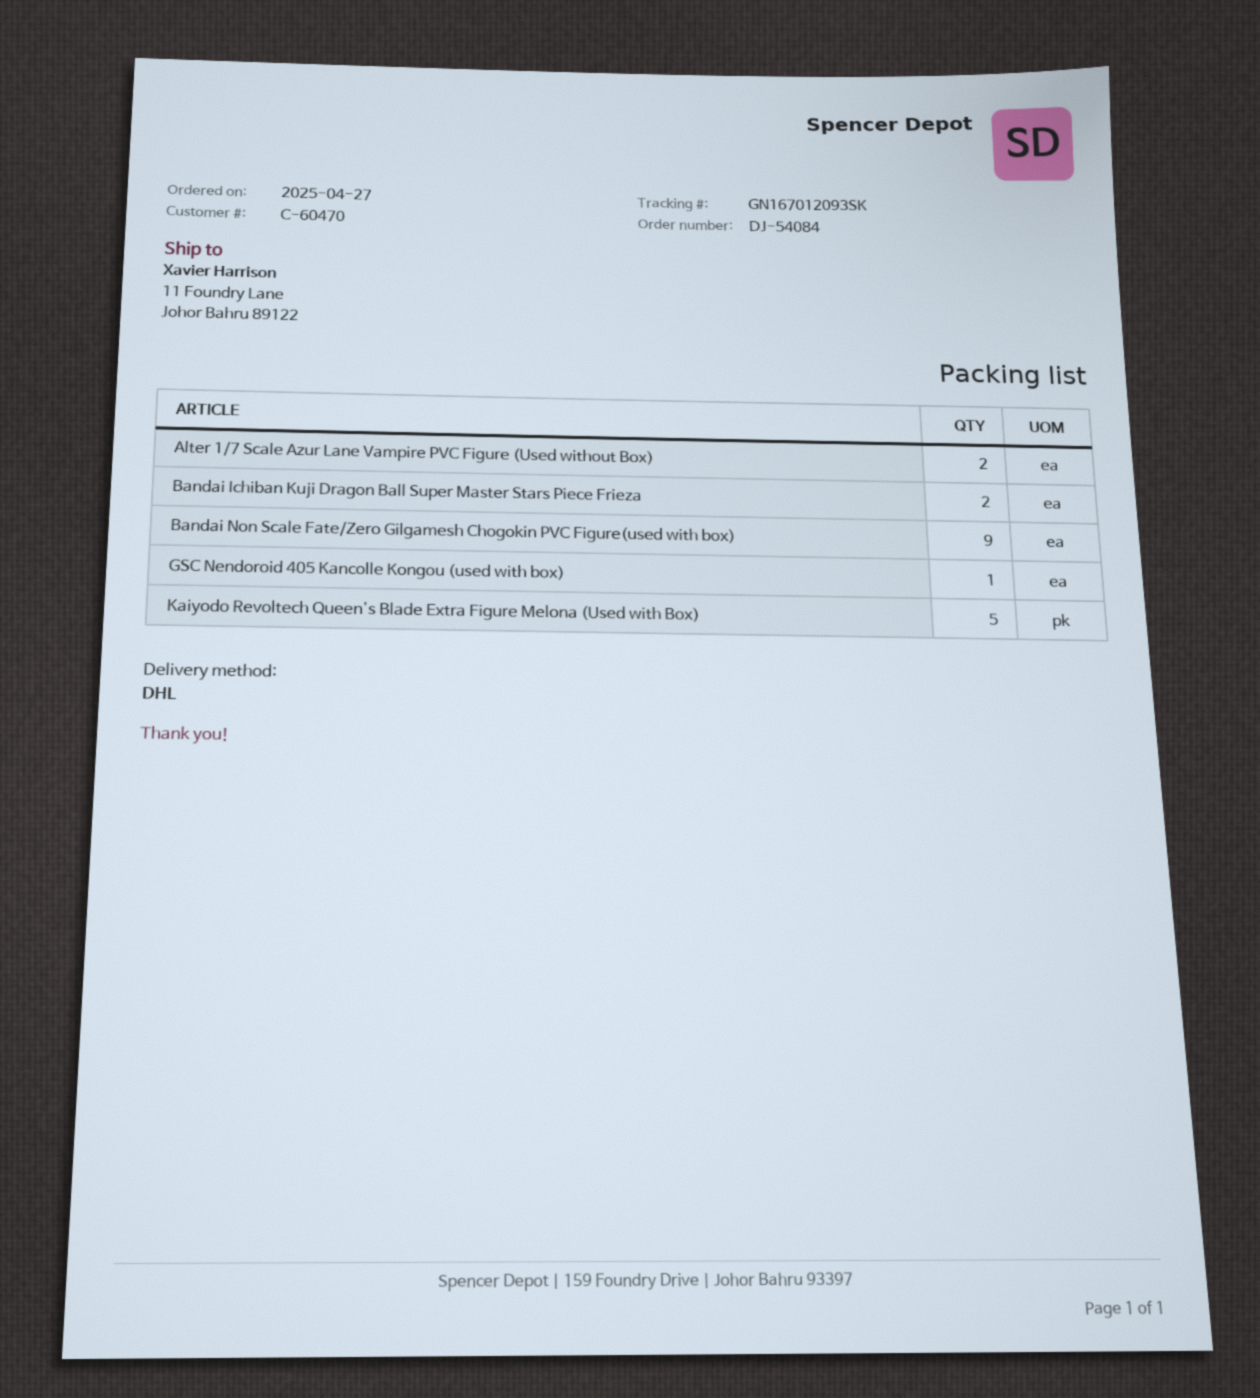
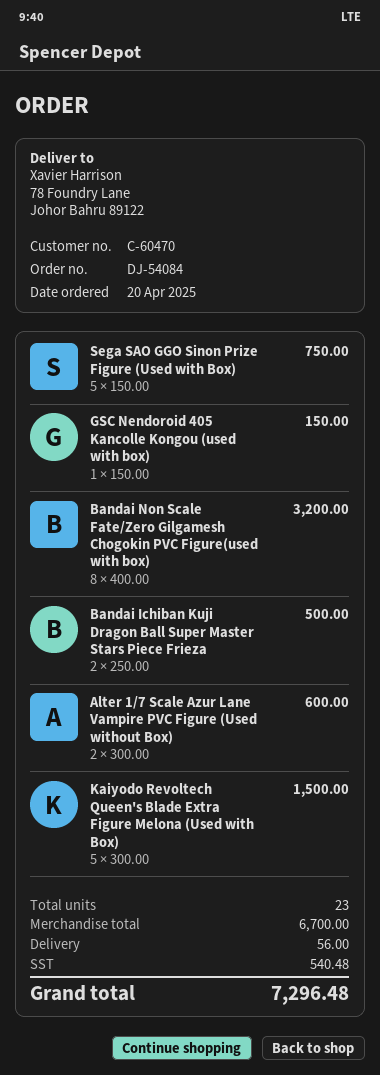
order date: 2025-04-27 -> 2025-04-20
ship to: 11 Foundry Lane, Johor Bahru 89122 -> 78 Foundry Lane, Johor Bahru 89122
Bandai Non Scale Fate/Zero Gilgamesh Chogokin PVC Figure(used with box): 9 -> 8
Sega SAO GGO Sinon Prize Figure (Used with Box): none -> 5

